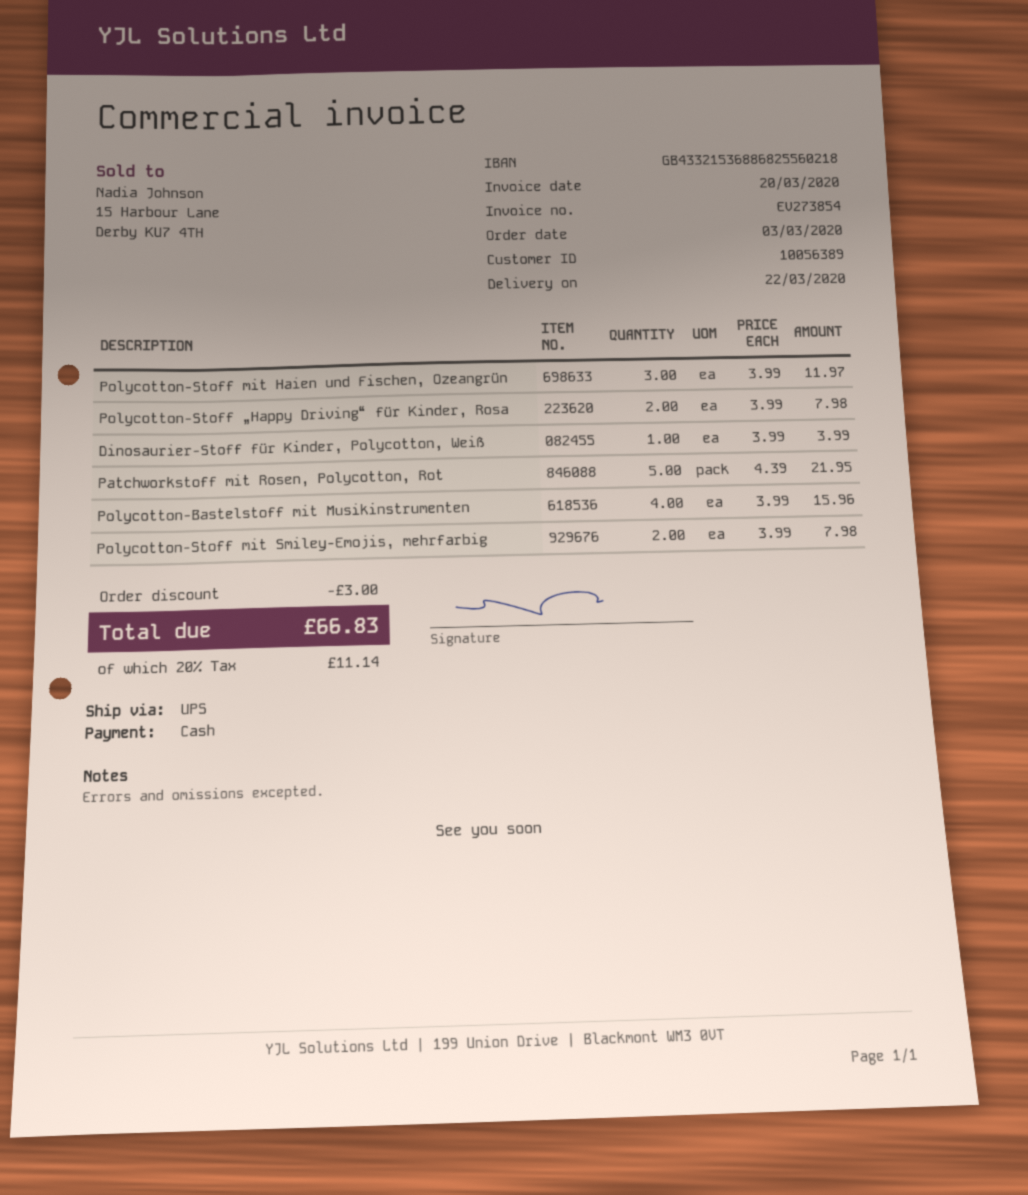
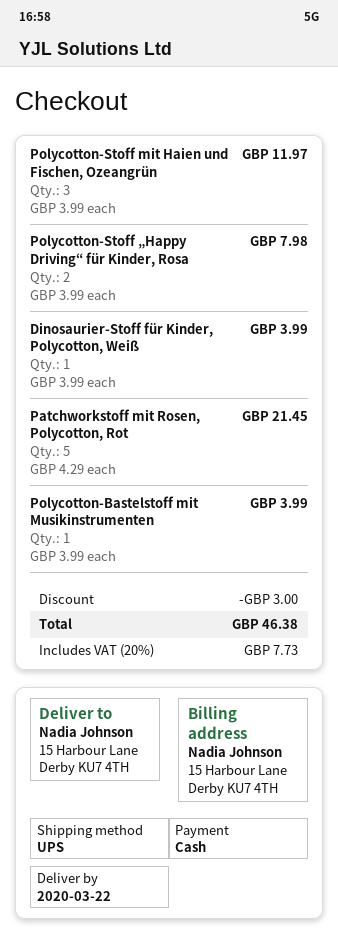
Patchworkstoff mit Rosen, Polycotton, Rot: 5 x 4.39 = 21.95 -> 5 x 4.29 = 21.45
Polycotton-Bastelstoff mit Musikinstrumenten: 4 x 3.99 = 15.96 -> 1 x 3.99 = 3.99
Polycotton-Stoff mit Smiley-Emojis, mehrfarbig: 2 x 3.99 = 7.98 -> none
tax: 20% = 11.14 -> 20% = 7.73
total: 66.83 -> 46.38

